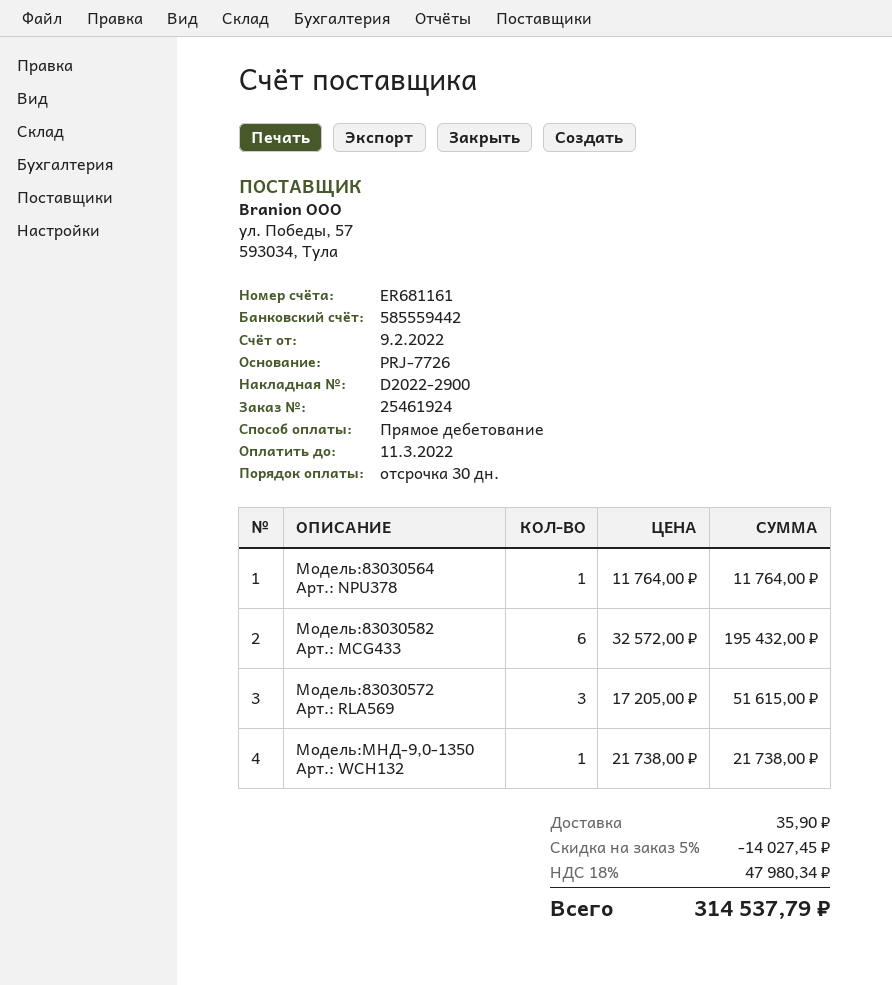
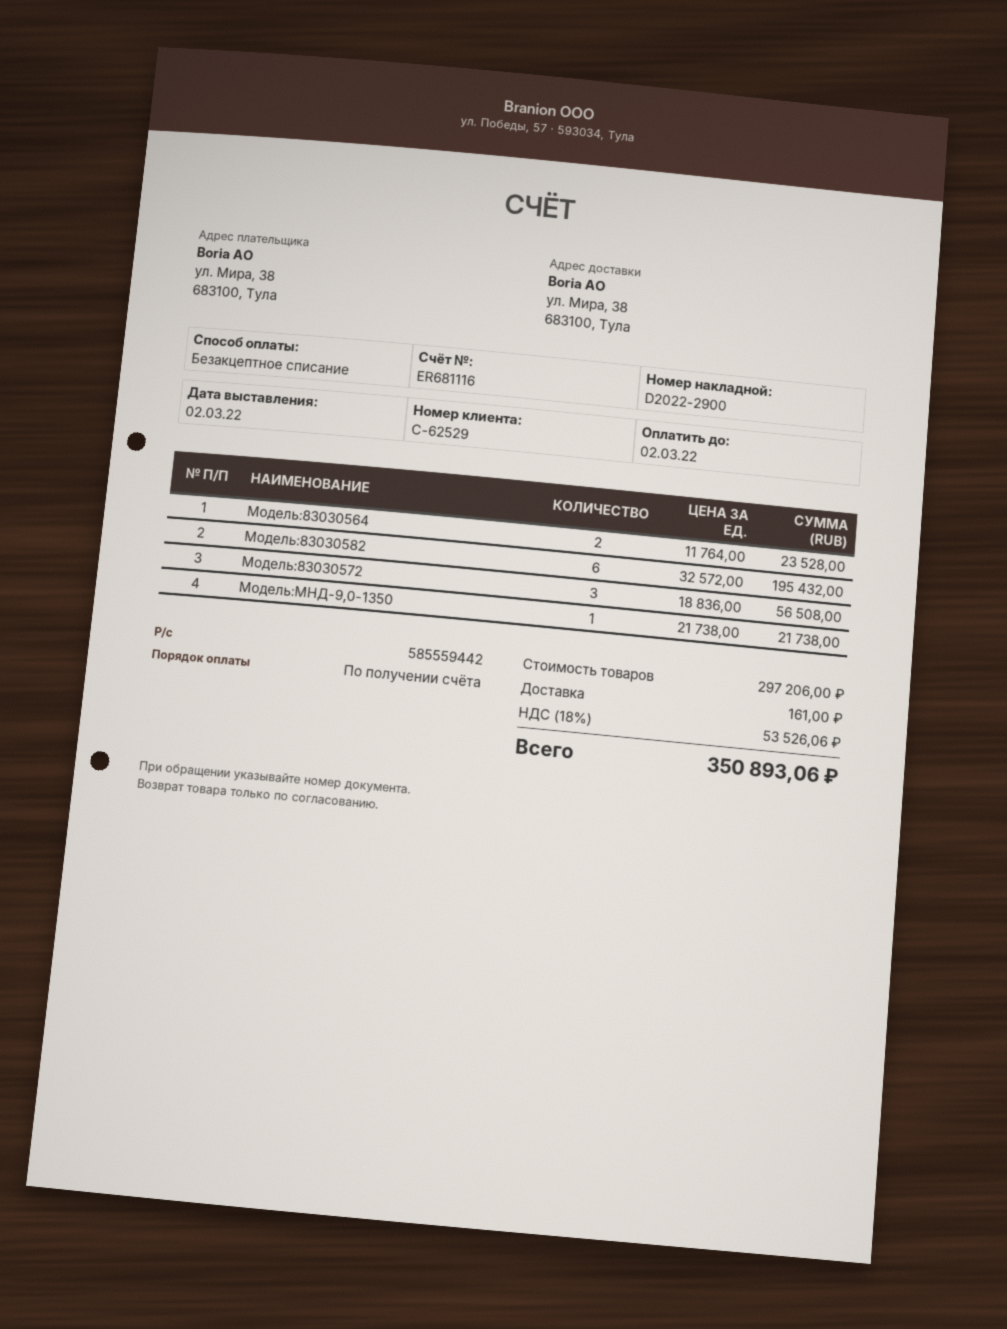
invoice number: ER681161 -> ER681116
invoice date: 2022-02-09 -> 2022-03-02
payment terms: 30 days -> on receipt
due date: 2022-03-11 -> 2022-03-02
Модель:83030564: 1 x 11764.00 = 11764.00 -> 2 x 11764.00 = 23528.00
Модель:83030572: 3 x 17205.00 = 51615.00 -> 3 x 18836.00 = 56508.00
discount: 5% = 14027.45 -> none
shipping: 35.90 -> 161.00
tax: 18% = 47980.34 -> 18% = 53526.06
total: 314537.79 -> 350893.06

